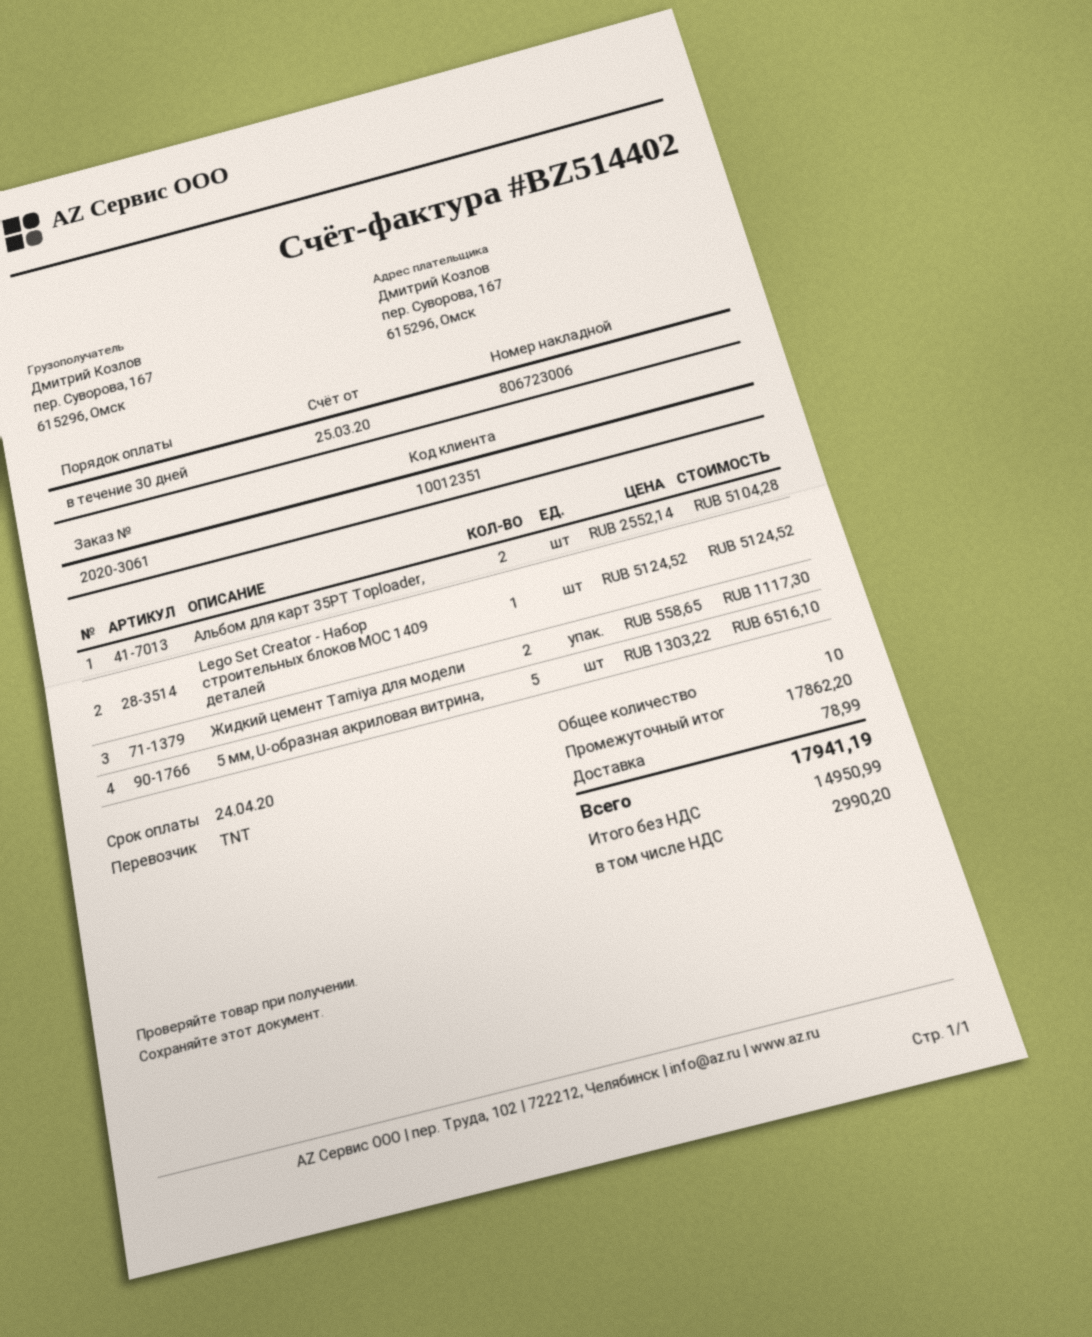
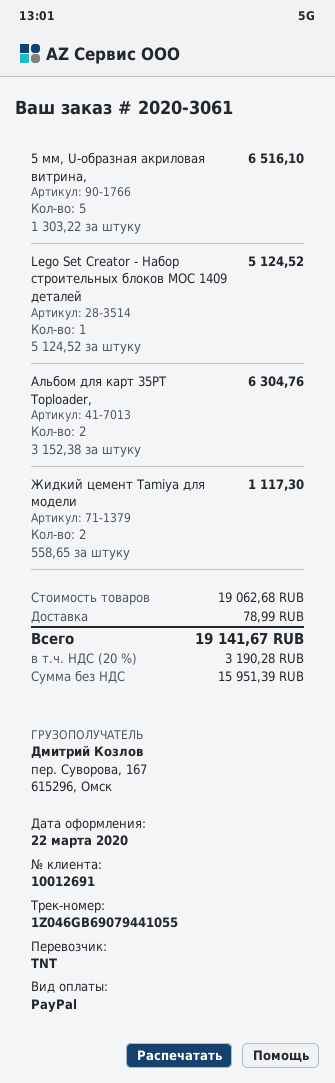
customer number: 10012351 -> 10012691
Альбом для карт 35PT Toploader,: 2 x 2552.14 = 5104.28 -> 2 x 3152.38 = 6304.76
subtotal: 17862.20 -> 19062.68
net: 14950.99 -> 15951.39
tax: 2990.20 -> 3190.28
total: 17941.19 -> 19141.67

